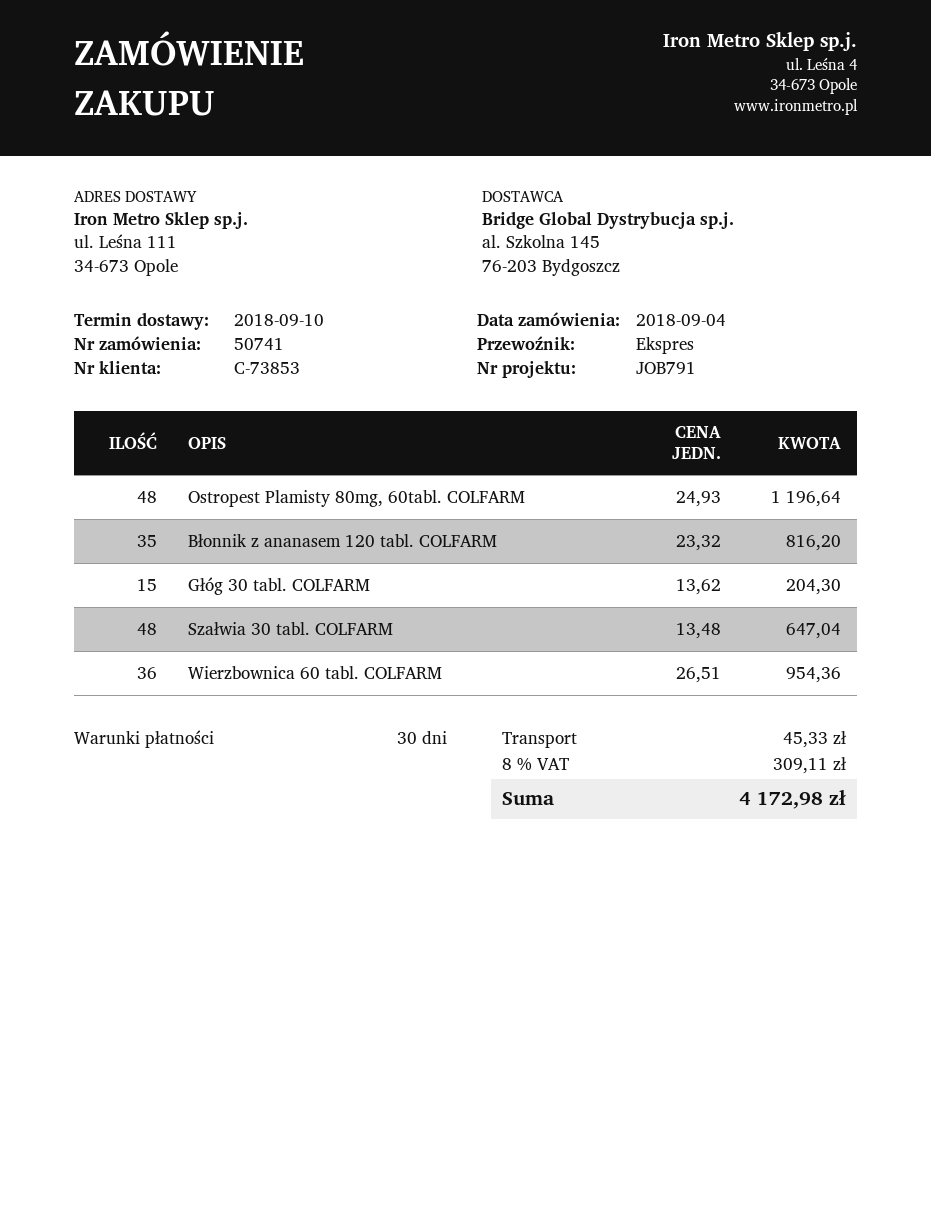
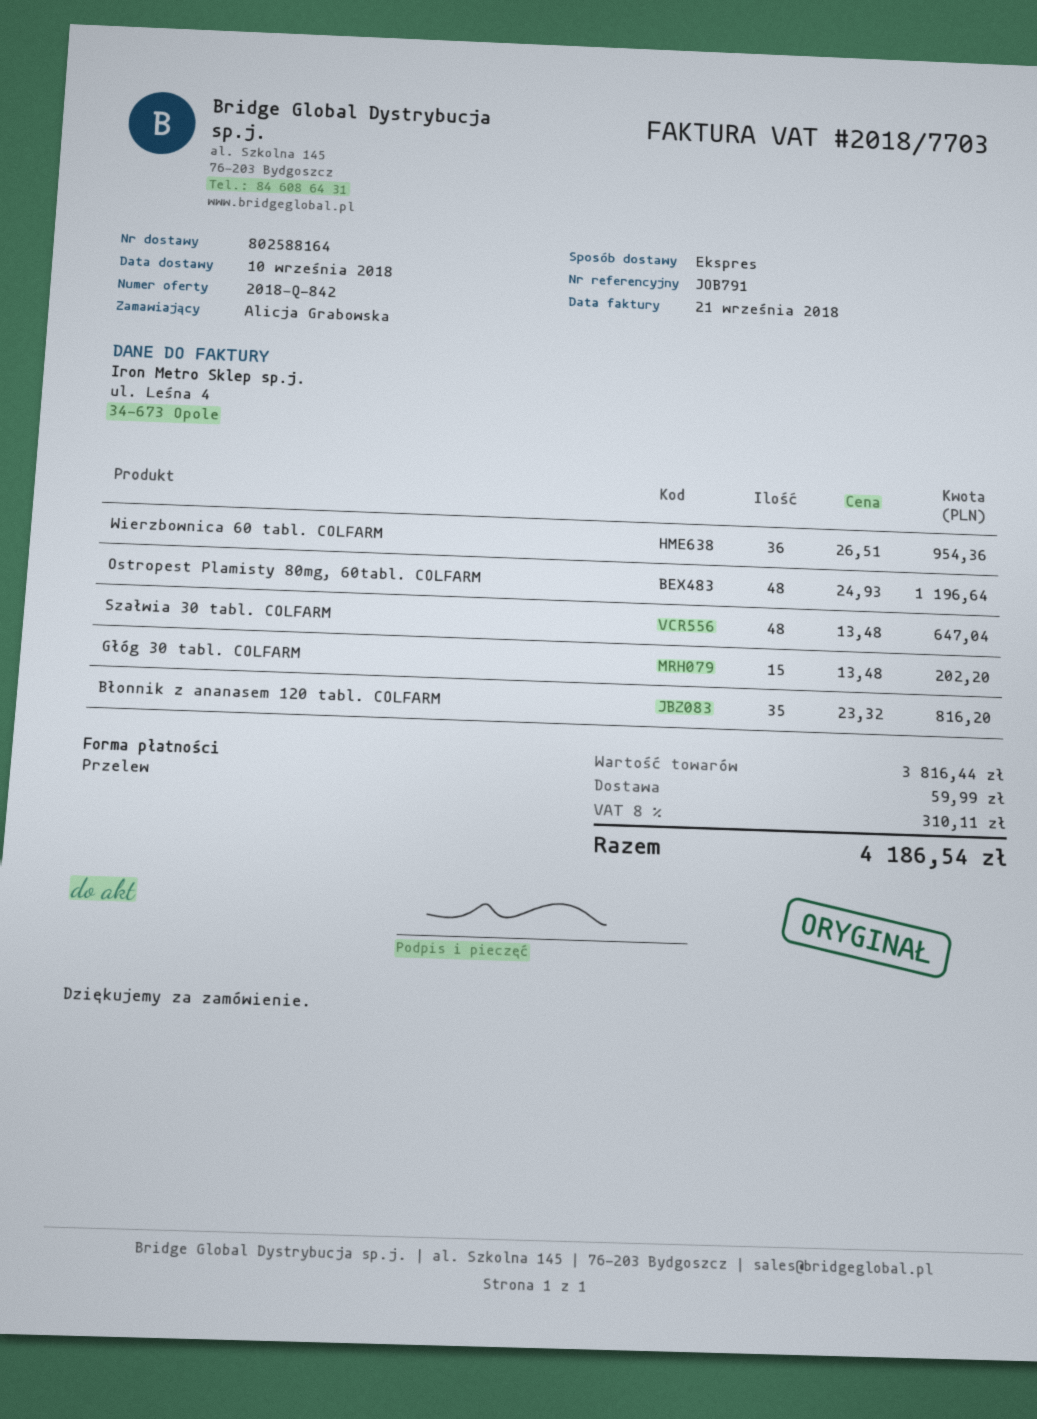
Głóg 30 tabl. COLFARM: 15 x 13.62 = 204.30 -> 15 x 13.48 = 202.20
shipping: 45.33 -> 59.99
tax: 8% = 309.11 -> 8% = 310.11
total: 4172.98 -> 4186.54

